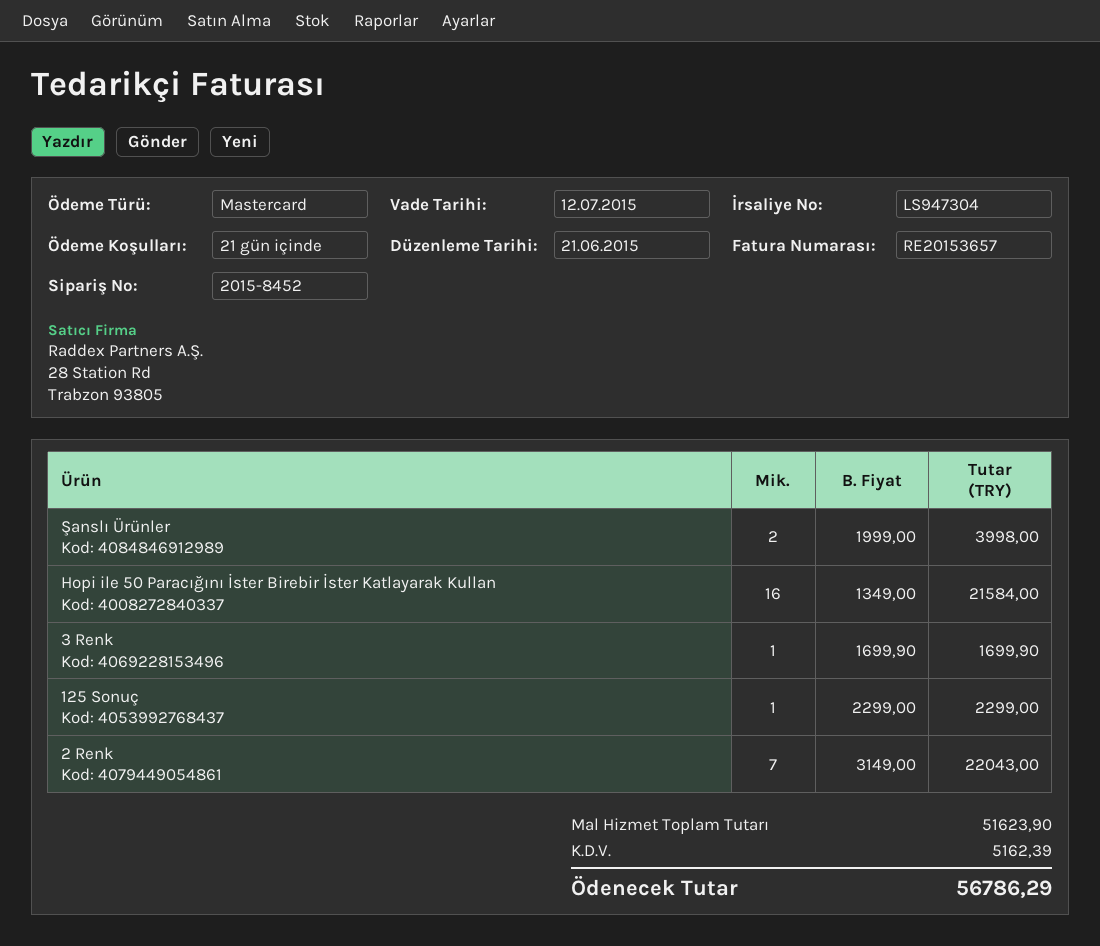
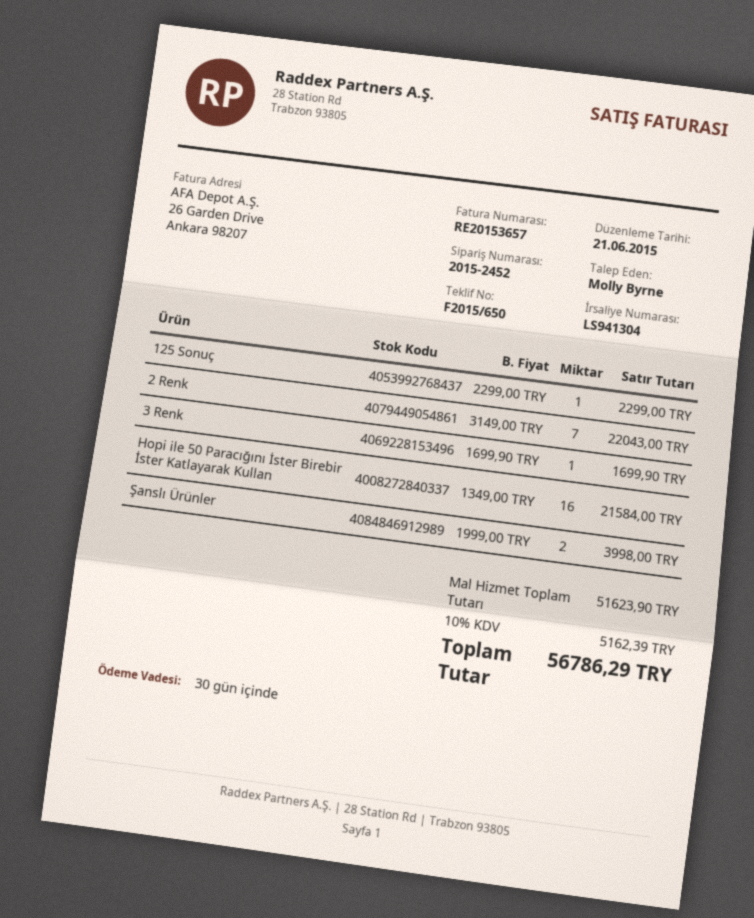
order number: 2015-8452 -> 2015-2452
delivery note number: LS947304 -> LS941304
payment terms: 21 days -> 30 days

